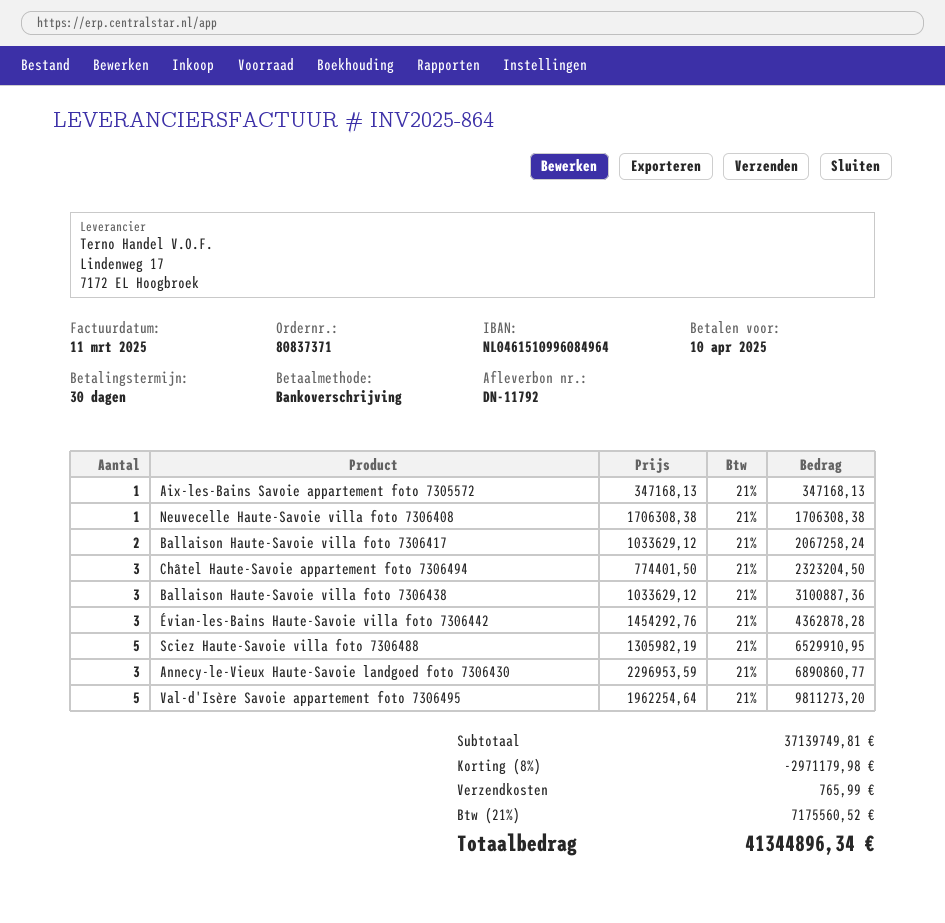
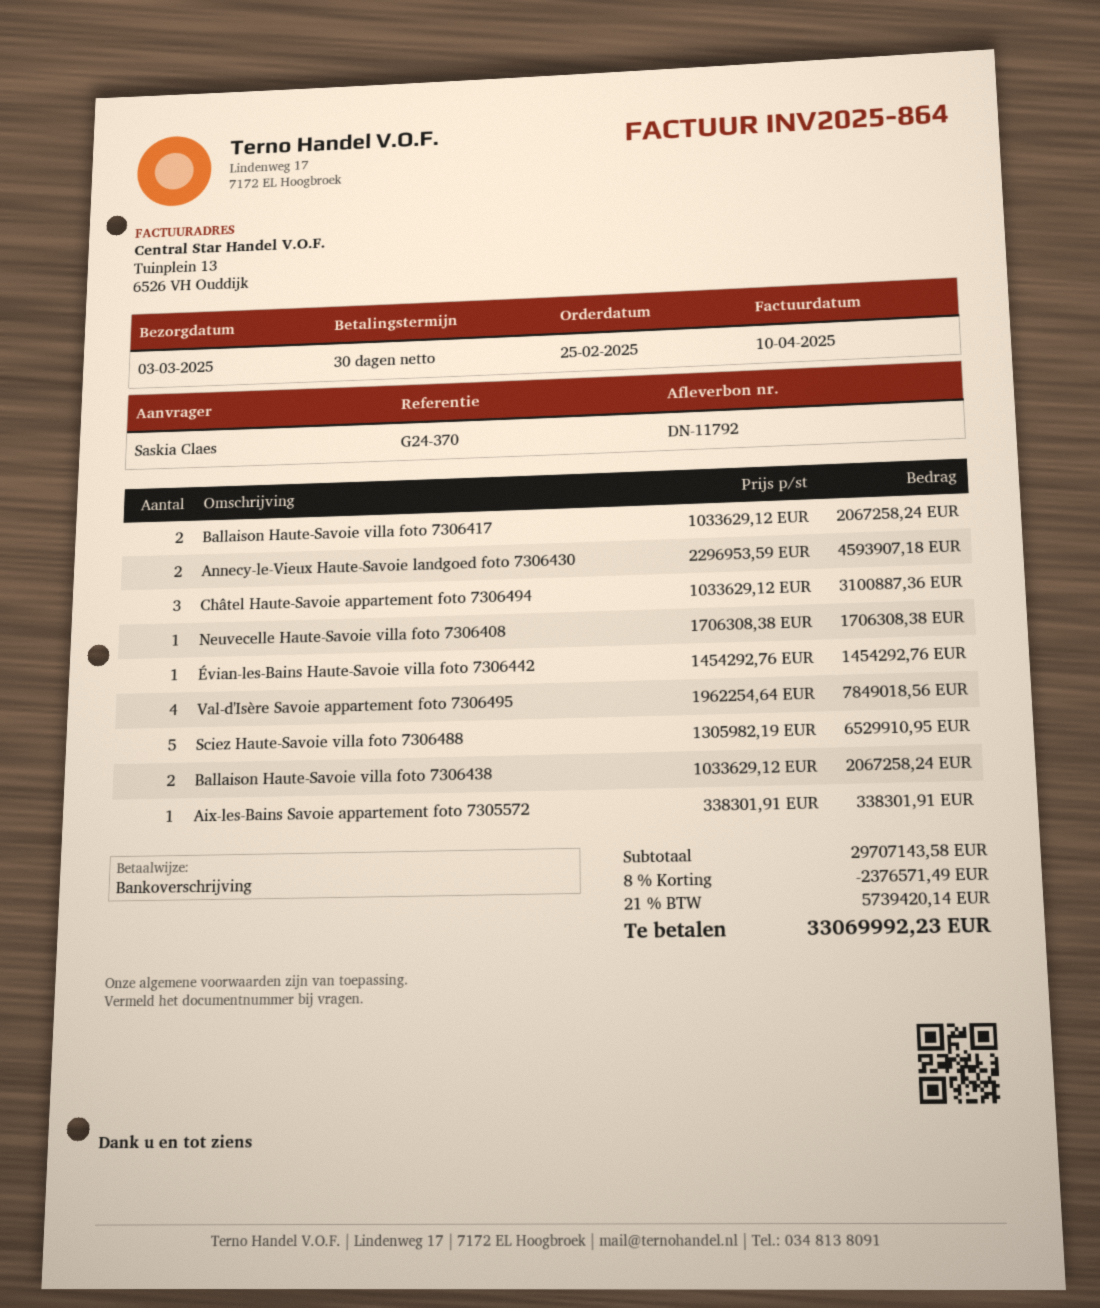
invoice date: 2025-03-11 -> 2025-04-10
Aix-les-Bains Savoie appartement foto 7305572: 1 x 347168.13 = 347168.13 -> 1 x 338301.91 = 338301.91
Châtel Haute-Savoie appartement foto 7306494: 3 x 774401.50 = 2323204.50 -> 3 x 1033629.12 = 3100887.36
Ballaison Haute-Savoie villa foto 7306438: 3 x 1033629.12 = 3100887.36 -> 2 x 1033629.12 = 2067258.24
Évian-les-Bains Haute-Savoie villa foto 7306442: 3 x 1454292.76 = 4362878.28 -> 1 x 1454292.76 = 1454292.76
Annecy-le-Vieux Haute-Savoie landgoed foto 7306430: 3 x 2296953.59 = 6890860.77 -> 2 x 2296953.59 = 4593907.18
Val-d'Isère Savoie appartement foto 7306495: 5 x 1962254.64 = 9811273.20 -> 4 x 1962254.64 = 7849018.56
subtotal: 37139749.81 -> 29707143.58
discount: 8% = 2971179.98 -> 8% = 2376571.49
shipping: 765.99 -> none
tax: 21% = 7175560.52 -> 21% = 5739420.14
total: 41344896.34 -> 33069992.23

